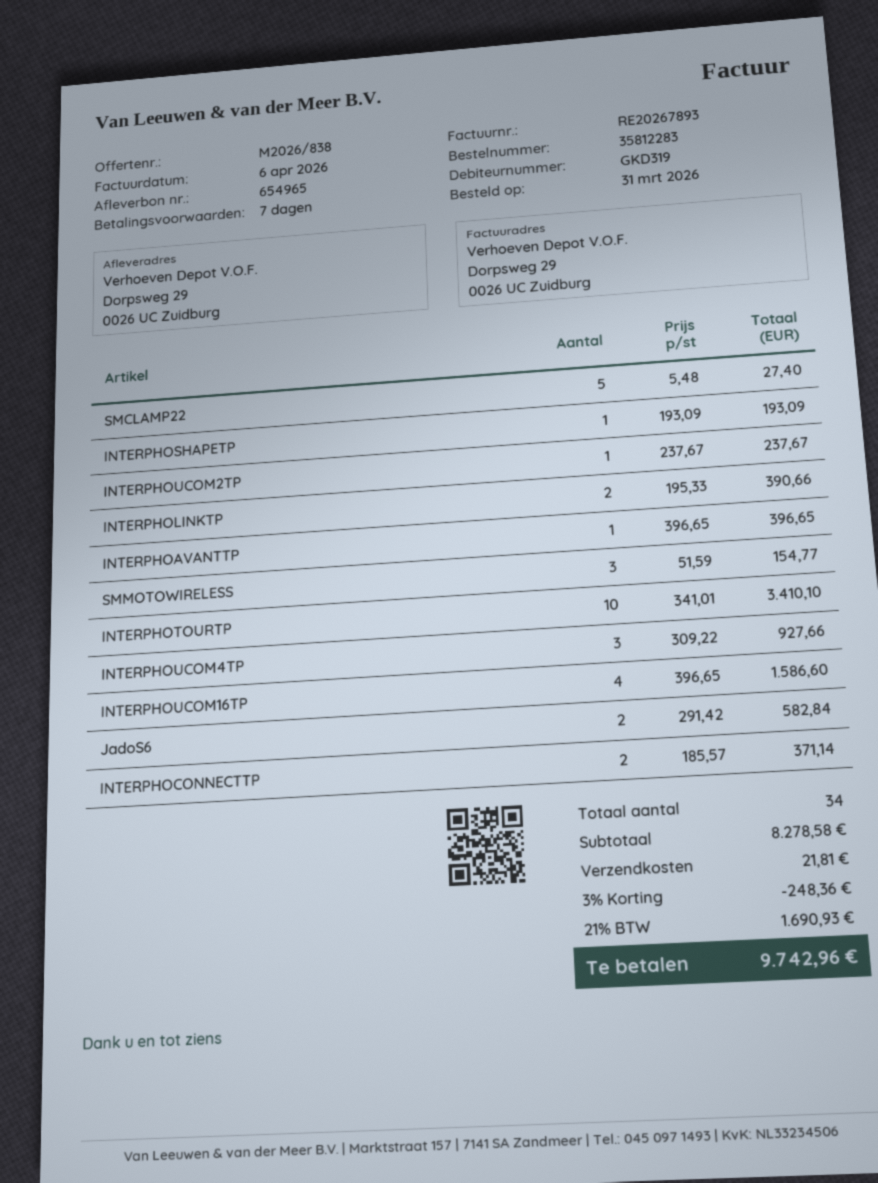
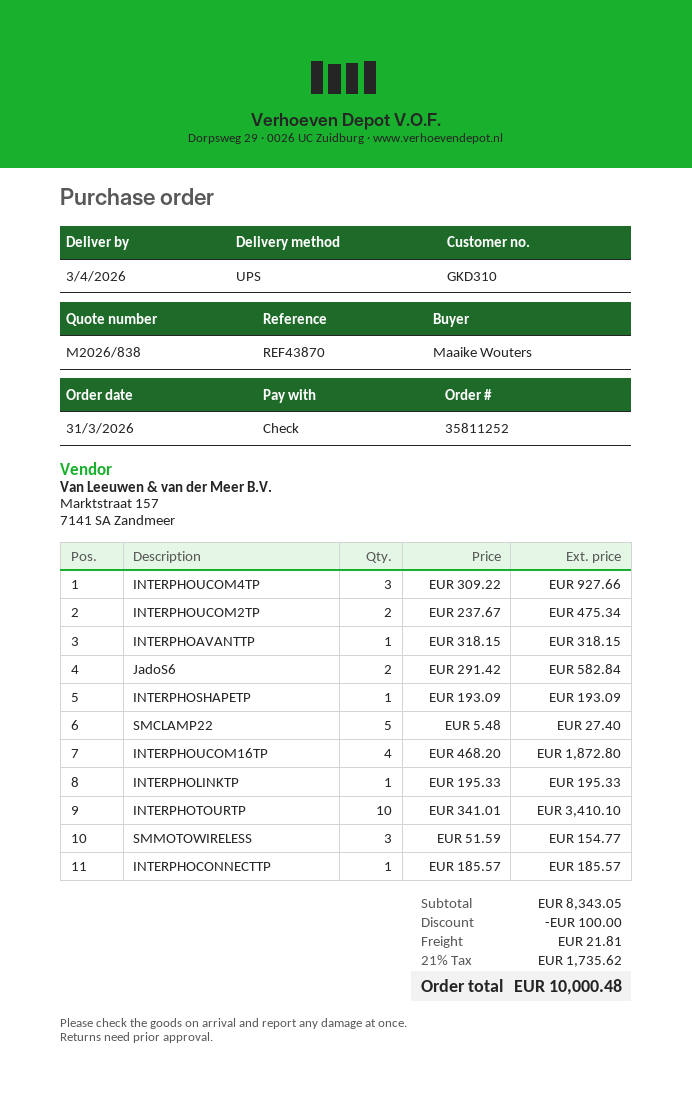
order number: 35812283 -> 35811252
customer number: GKD319 -> GKD310
INTERPHOUCOM2TP: 1 x 237.67 = 237.67 -> 2 x 237.67 = 475.34
INTERPHOLINKTP: 2 x 195.33 = 390.66 -> 1 x 195.33 = 195.33
INTERPHOAVANTTP: 1 x 396.65 = 396.65 -> 1 x 318.15 = 318.15
INTERPHOUCOM16TP: 4 x 396.65 = 1586.60 -> 4 x 468.20 = 1872.80
INTERPHOCONNECTTP: 2 x 185.57 = 371.14 -> 1 x 185.57 = 185.57
subtotal: 8278.58 -> 8343.05
discount: 248.36 -> 100.00
tax: 21% = 1690.93 -> 21% = 1735.62
total: 9742.96 -> 10000.48

